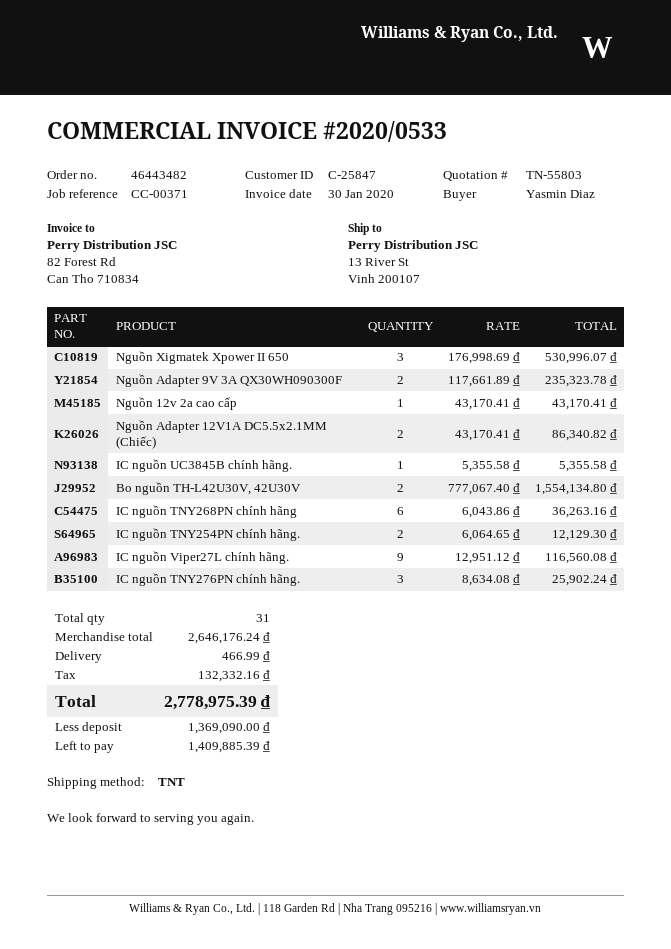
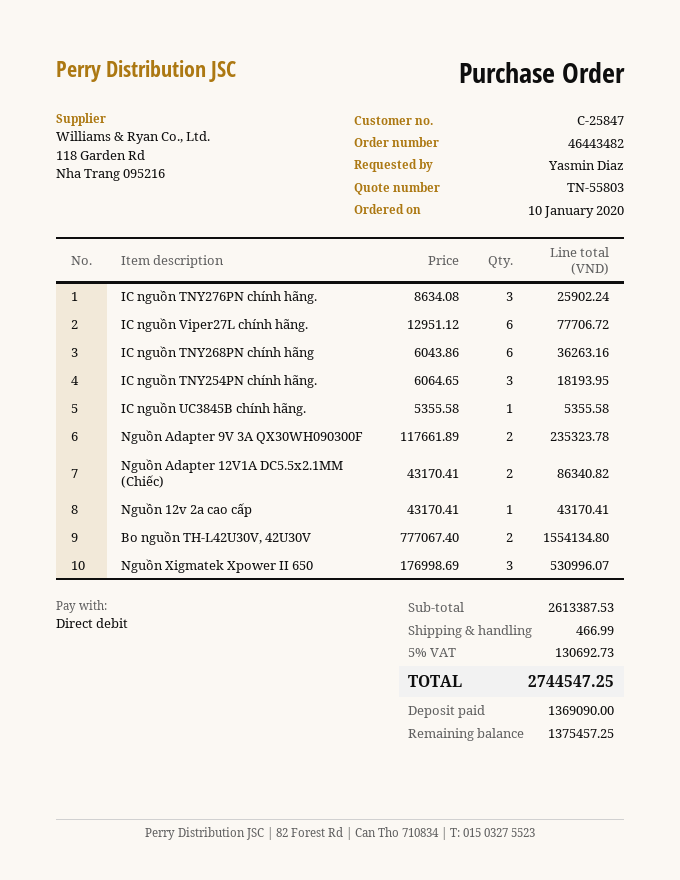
IC nguồn TNY254PN chính hãng.: 2 x 6064.65 = 12129.30 -> 3 x 6064.65 = 18193.95
IC nguồn Viper27L chính hãng.: 9 x 12951.12 = 116560.08 -> 6 x 12951.12 = 77706.72
subtotal: 2646176.24 -> 2613387.53
tax: 132332.16 -> 130692.73
total: 2778975.39 -> 2744547.25
balance: 1409885.39 -> 1375457.25

